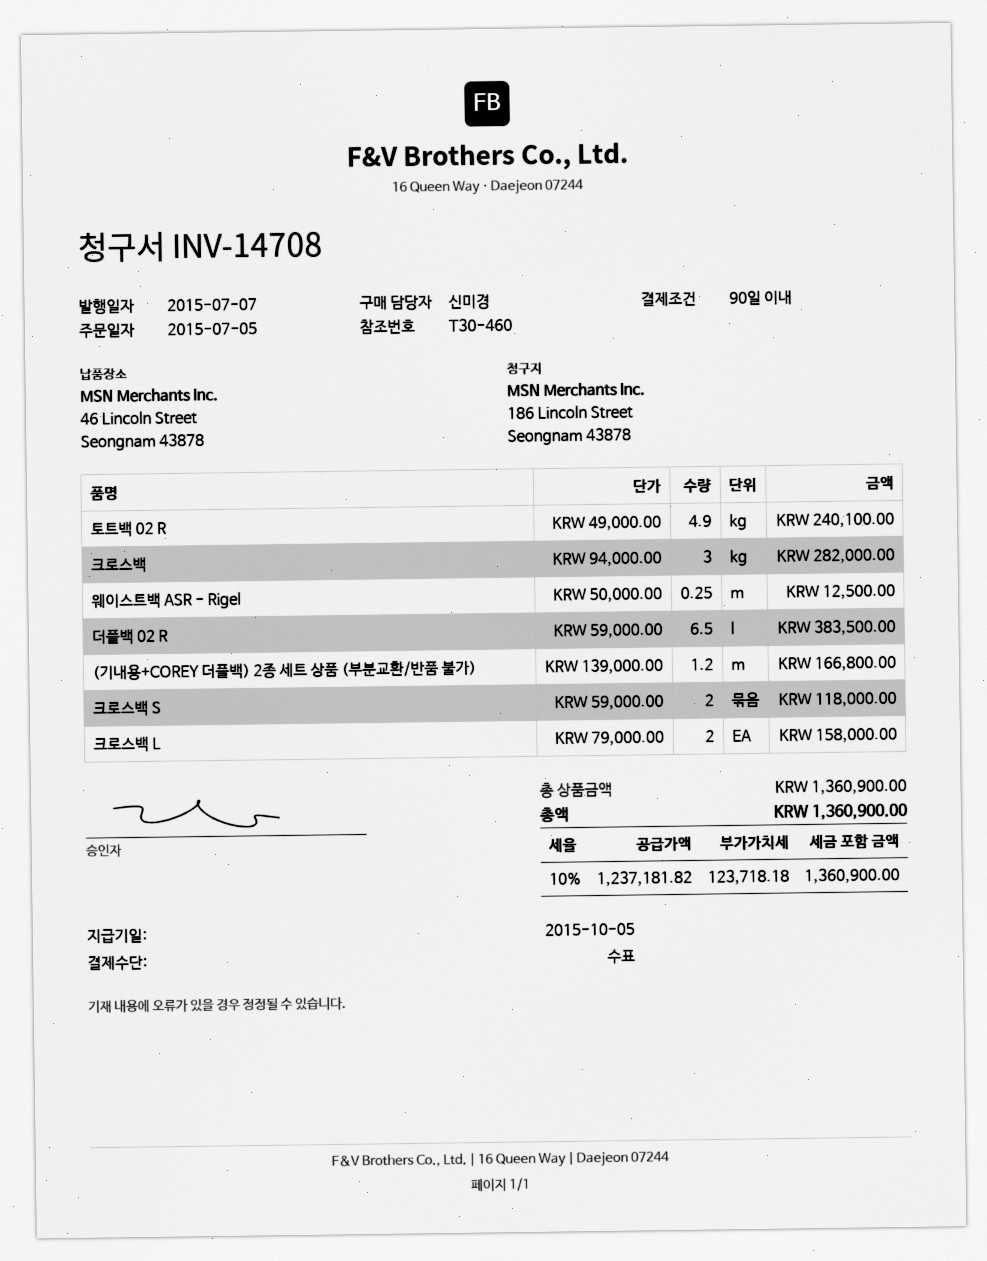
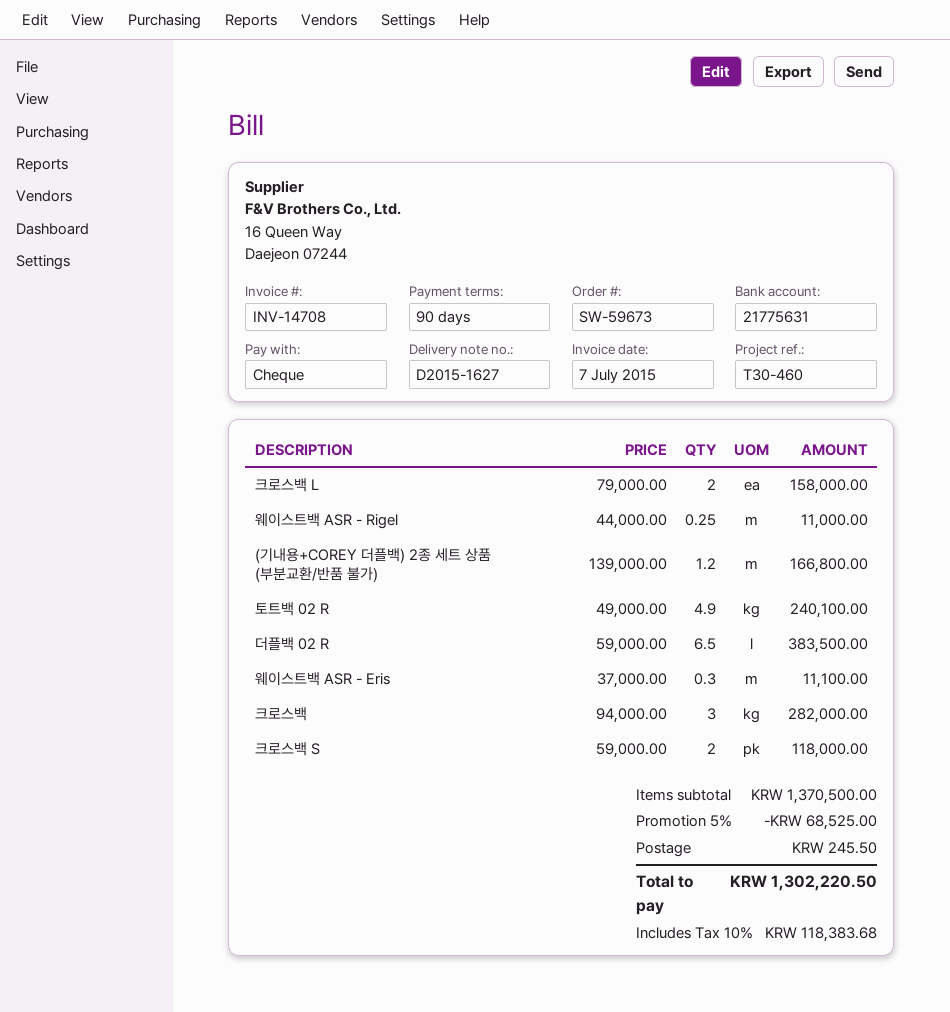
웨이스트백 ASR - Rigel: 0.25 x 50000.00 = 12500.00 -> 0.25 x 44000.00 = 11000.00
웨이스트백 ASR - Eris: none -> 0.3 x 37000.00 = 11100.00
subtotal: 1360900.00 -> 1370500.00
discount: none -> 5% = 68525.00
shipping: none -> 245.50
tax: 10% = 123718.18 -> 10% = 118383.68
total: 1360900.00 -> 1302220.50

